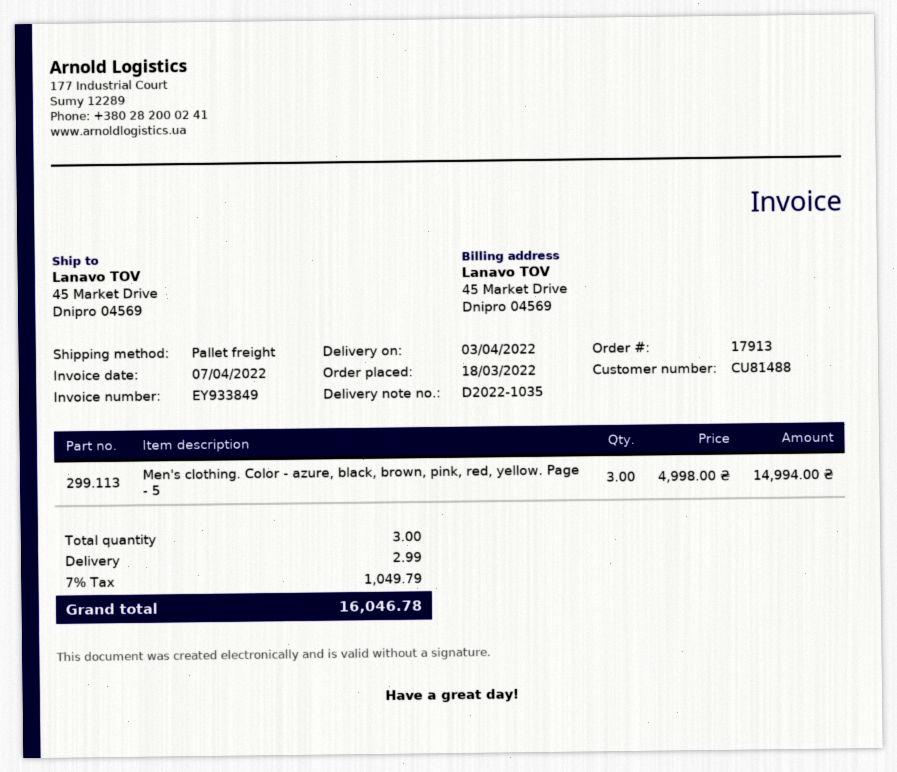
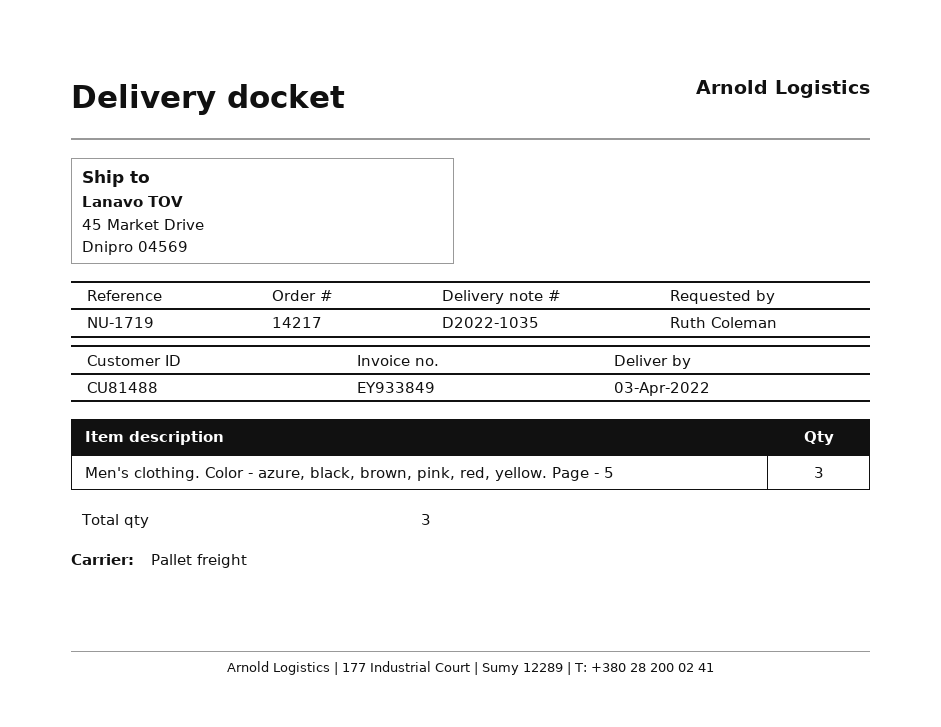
order number: 17913 -> 14217

